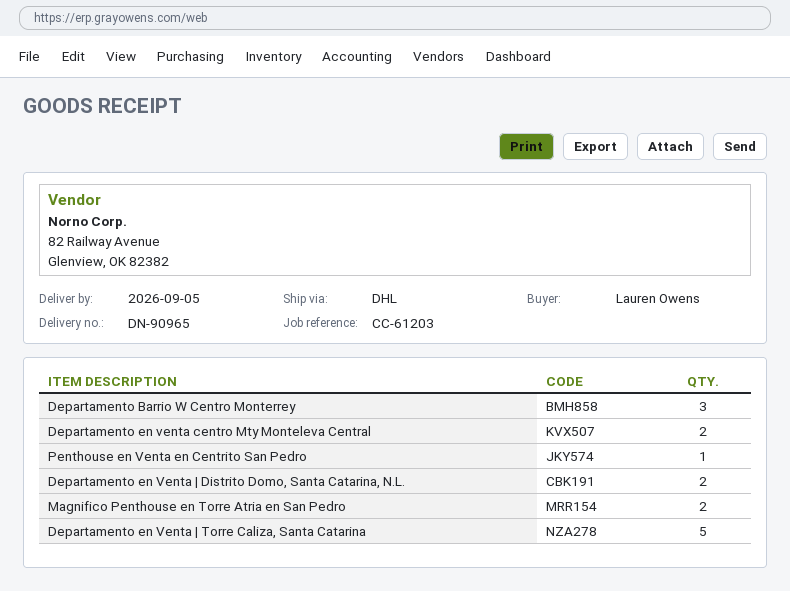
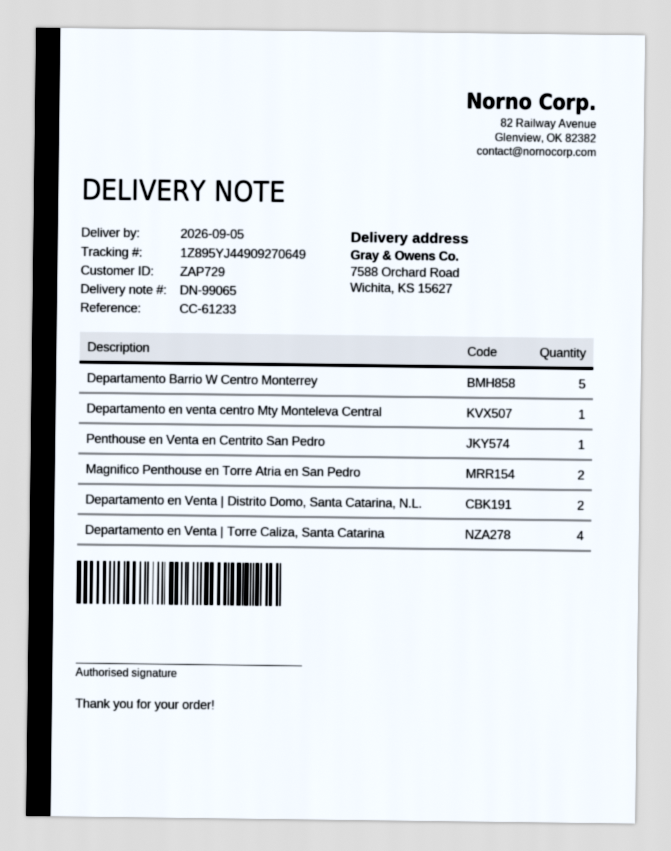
delivery note number: DN-90965 -> DN-99065
reference: CC-61203 -> CC-61233
Departamento Barrio W Centro Monterrey: 3 -> 5
Departamento en venta centro Mty Monteleva Central: 2 -> 1
Departamento en Venta | Torre Caliza, Santa Catarina: 5 -> 4

